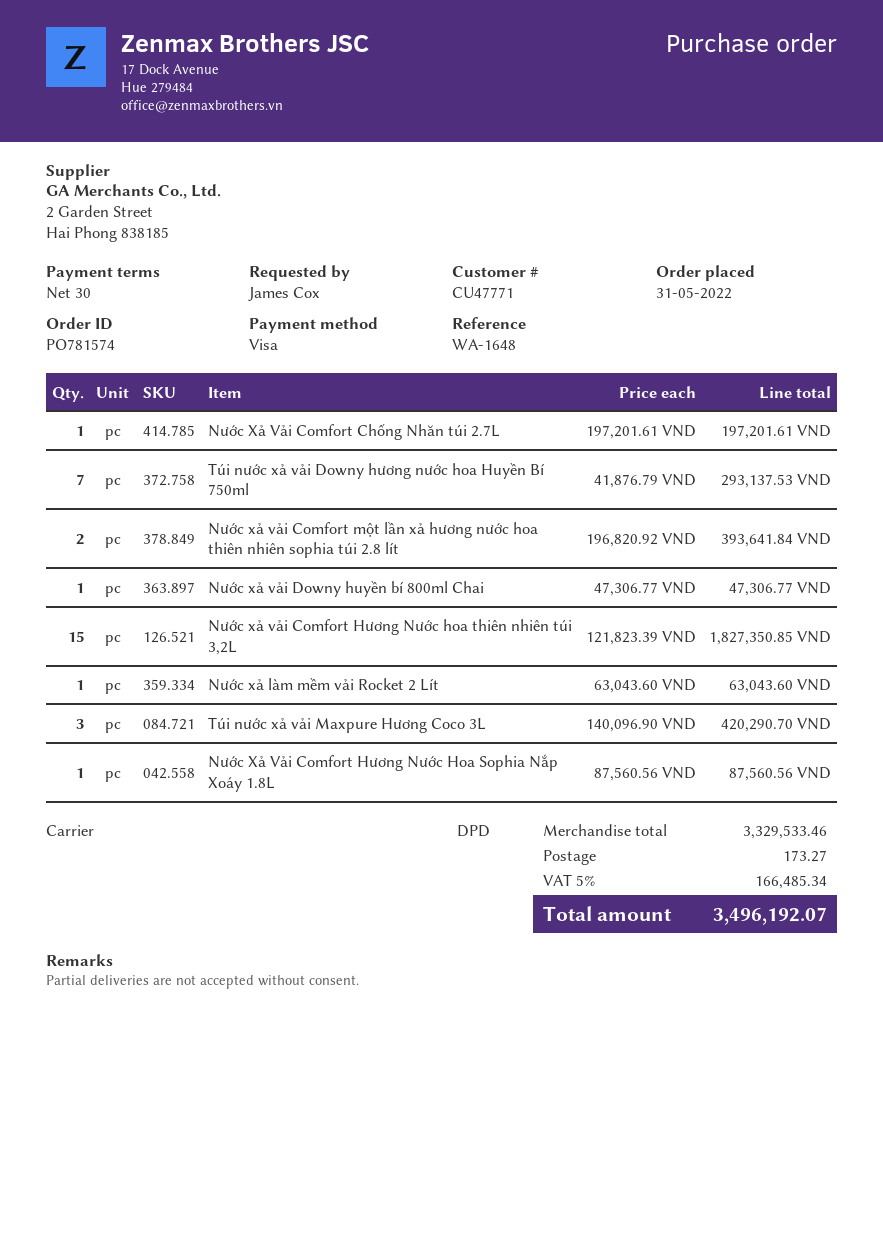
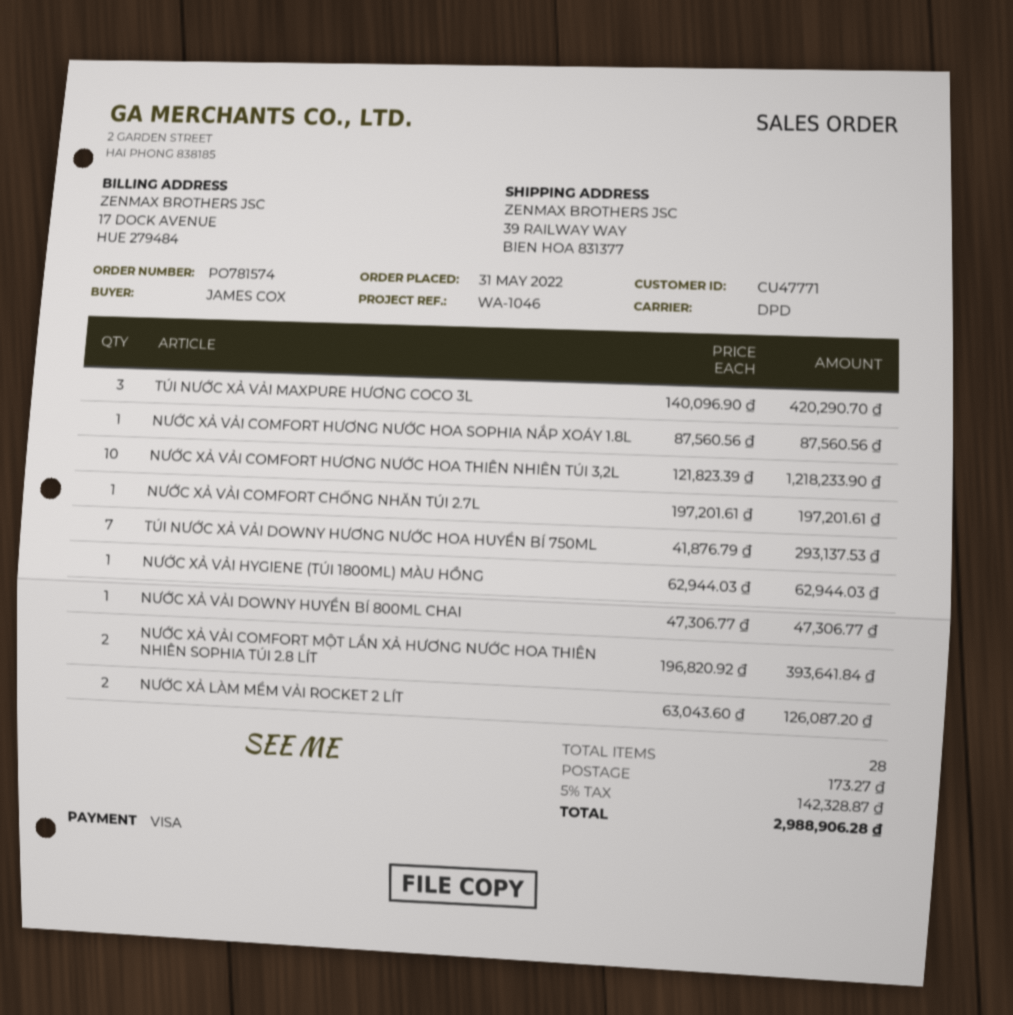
reference: WA-1648 -> WA-1046
Nước xả vải Comfort Hương Nước hoa thiên nhiên túi 3,2L: 15 x 121823.39 = 1827350.85 -> 10 x 121823.39 = 1218233.90
Nước xả làm mềm vải Rocket 2 Lít: 1 x 63043.60 = 63043.60 -> 2 x 63043.60 = 126087.20
NƯỚC XẢ VẢI HYGIENE (TÚI 1800ML) MÀU HỒNG: none -> 1 x 62944.03 = 62944.03
tax: 5% = 166485.34 -> 5% = 142328.87
total: 3496192.07 -> 2988906.28

